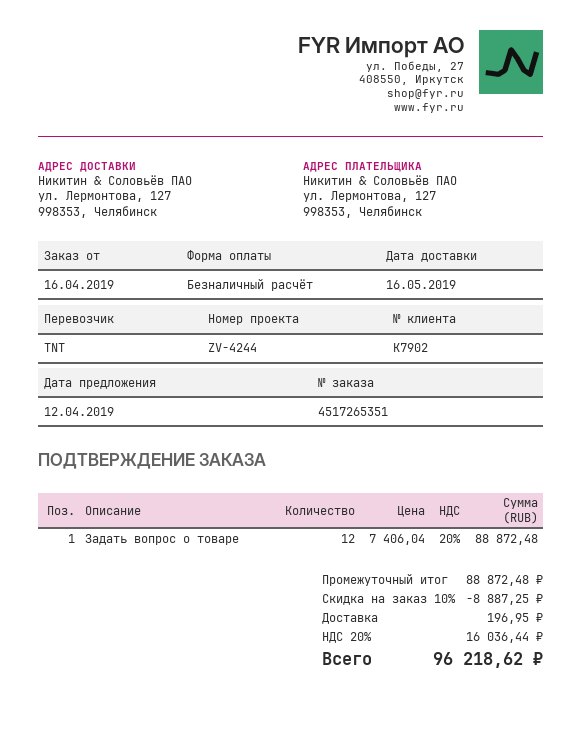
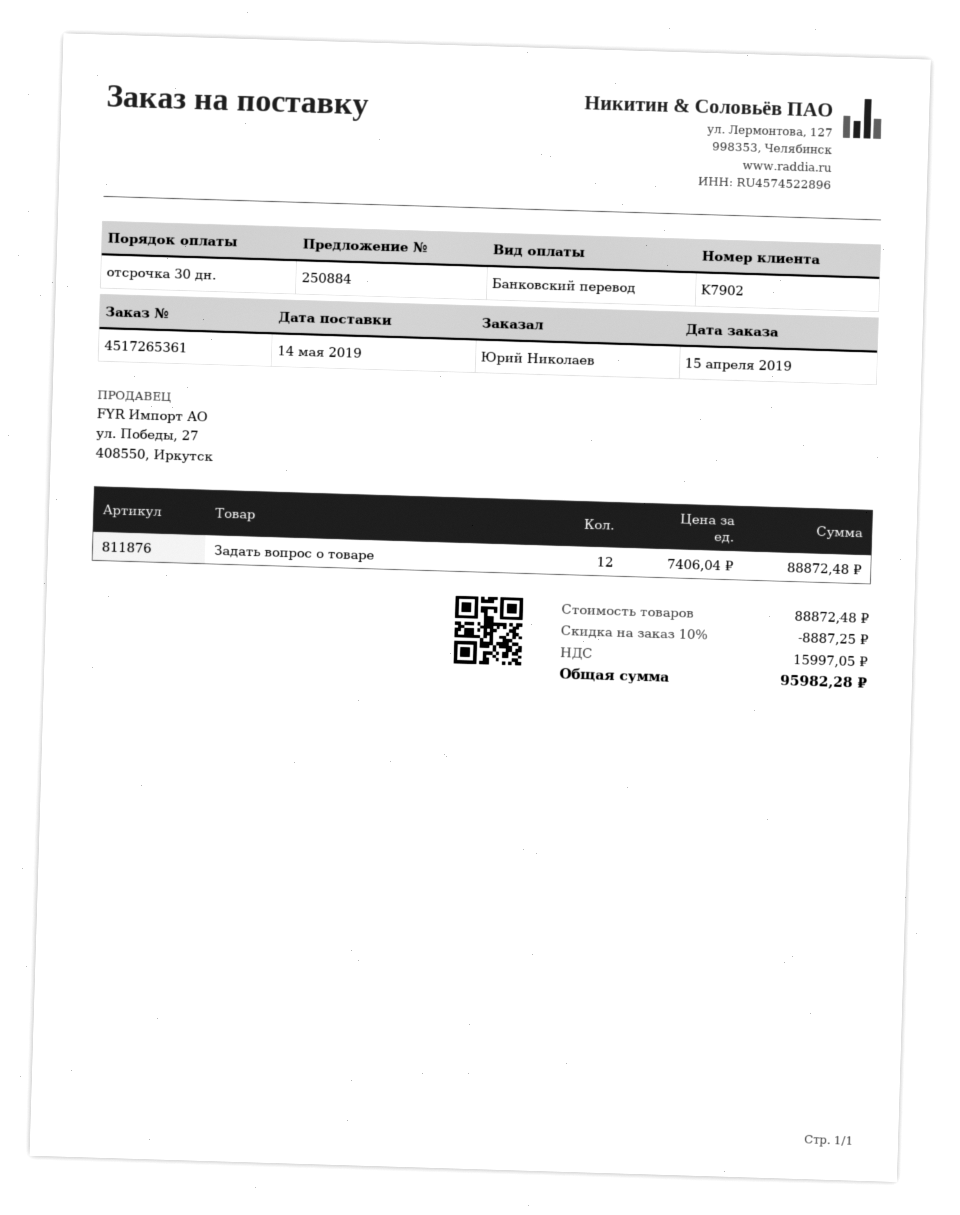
order number: 4517265351 -> 4517265361
order date: 2019-04-16 -> 2019-04-15
delivery date: 2019-05-16 -> 2019-05-14
shipping: 196.95 -> none
tax: 16036.44 -> 15997.05
total: 96218.62 -> 95982.28

